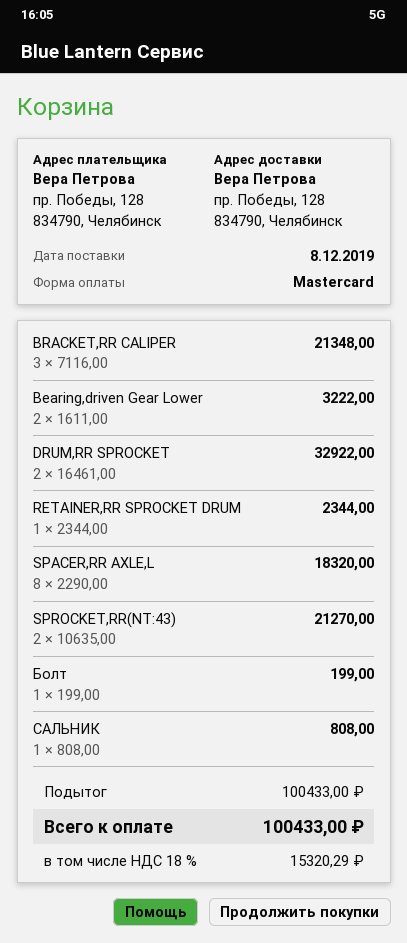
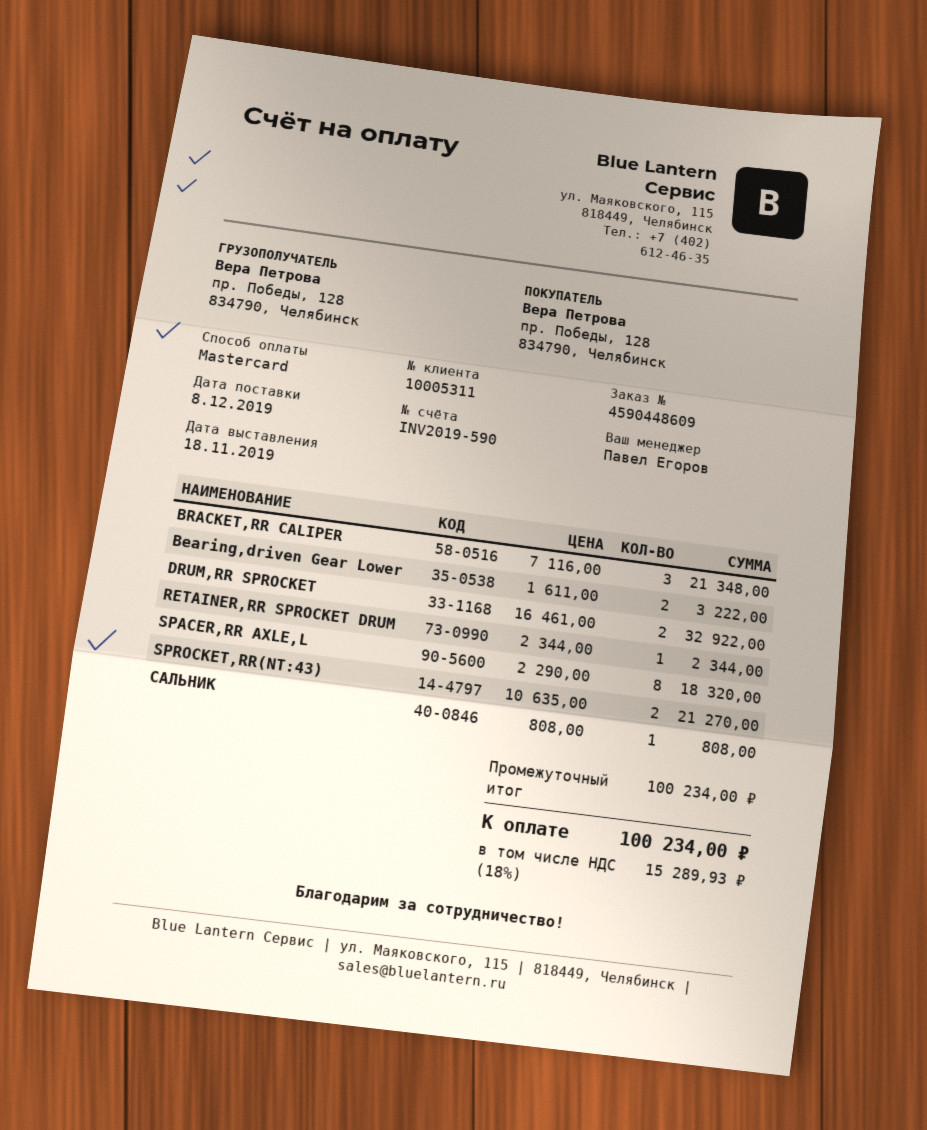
Болт: 1 x 199.00 = 199.00 -> none
subtotal: 100433.00 -> 100234.00
tax: 18% = 15320.29 -> 18% = 15289.93
total: 100433.00 -> 100234.00

